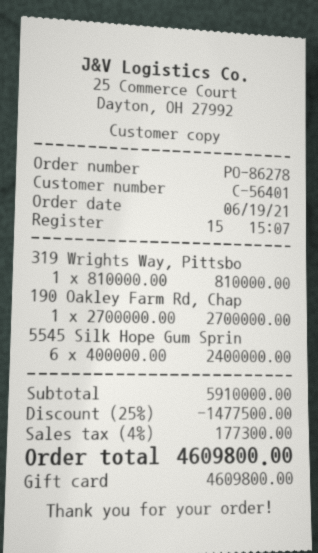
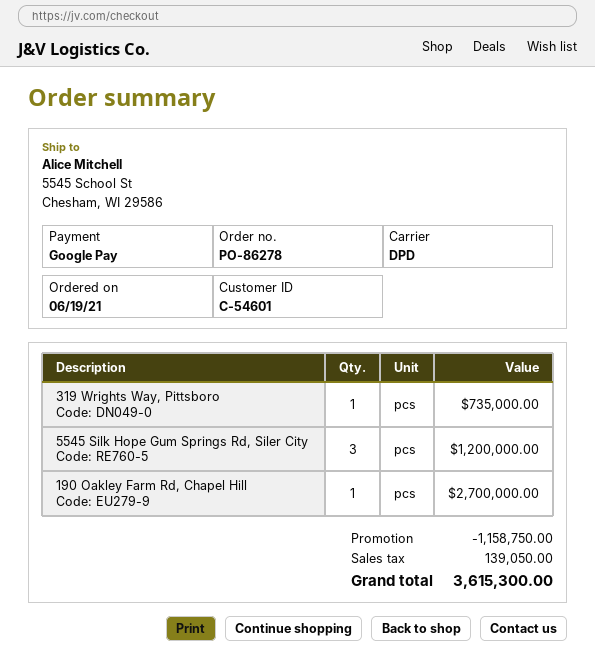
customer number: C-56401 -> C-54601
payment method: gift card -> Google Pay
319 Wrights Way, Pittsbo: 1 for 810000.00 -> 1 for 735000.00
5545 Silk Hope Gum Sprin: 6 for 2400000.00 -> 3 for 1200000.00
discount: 1477500.00 -> 1158750.00
tax: 177300.00 -> 139050.00
total: 4609800.00 -> 3615300.00

